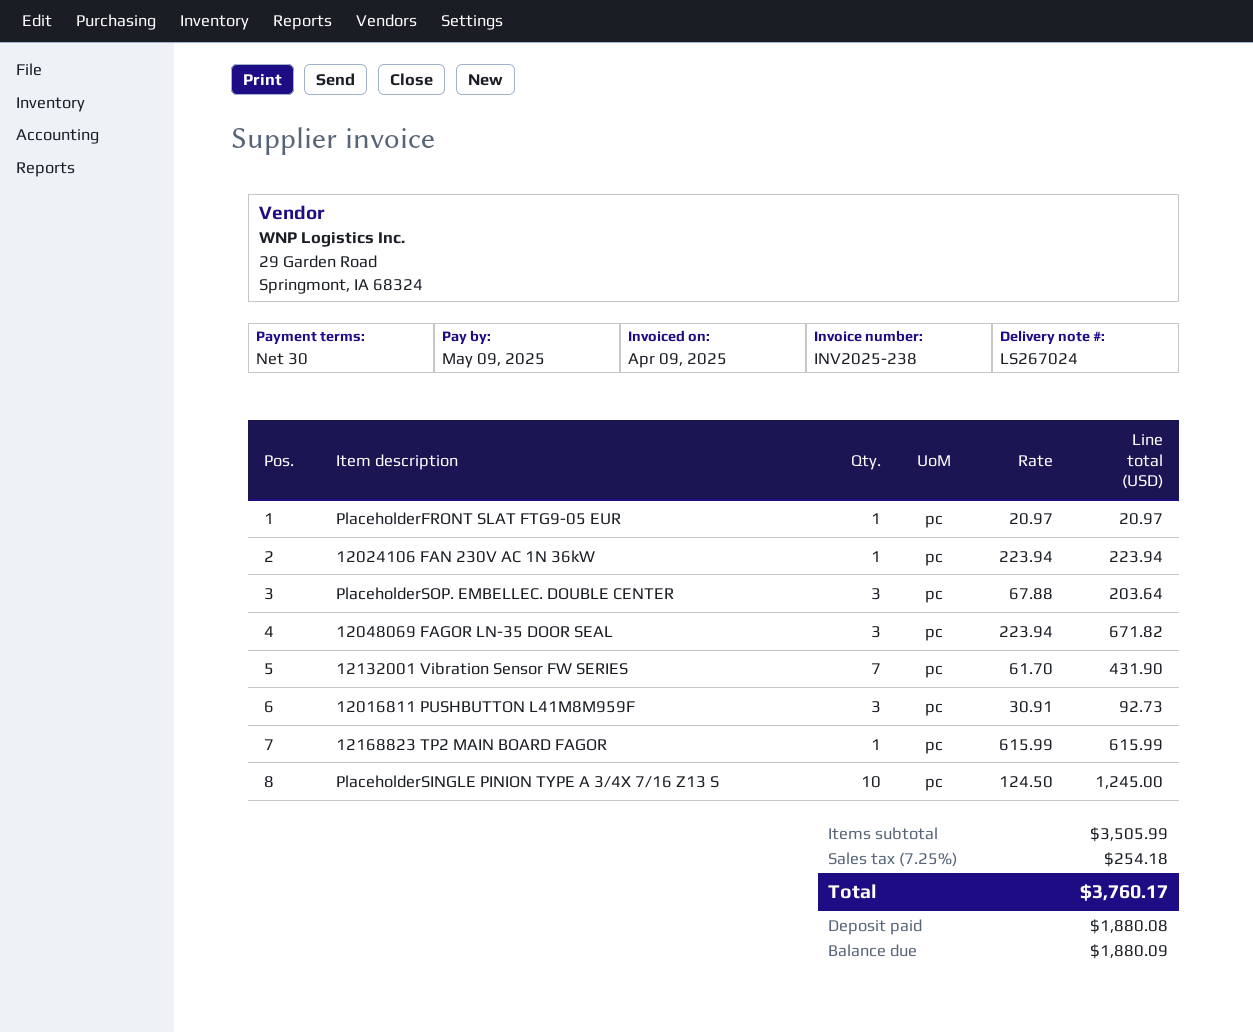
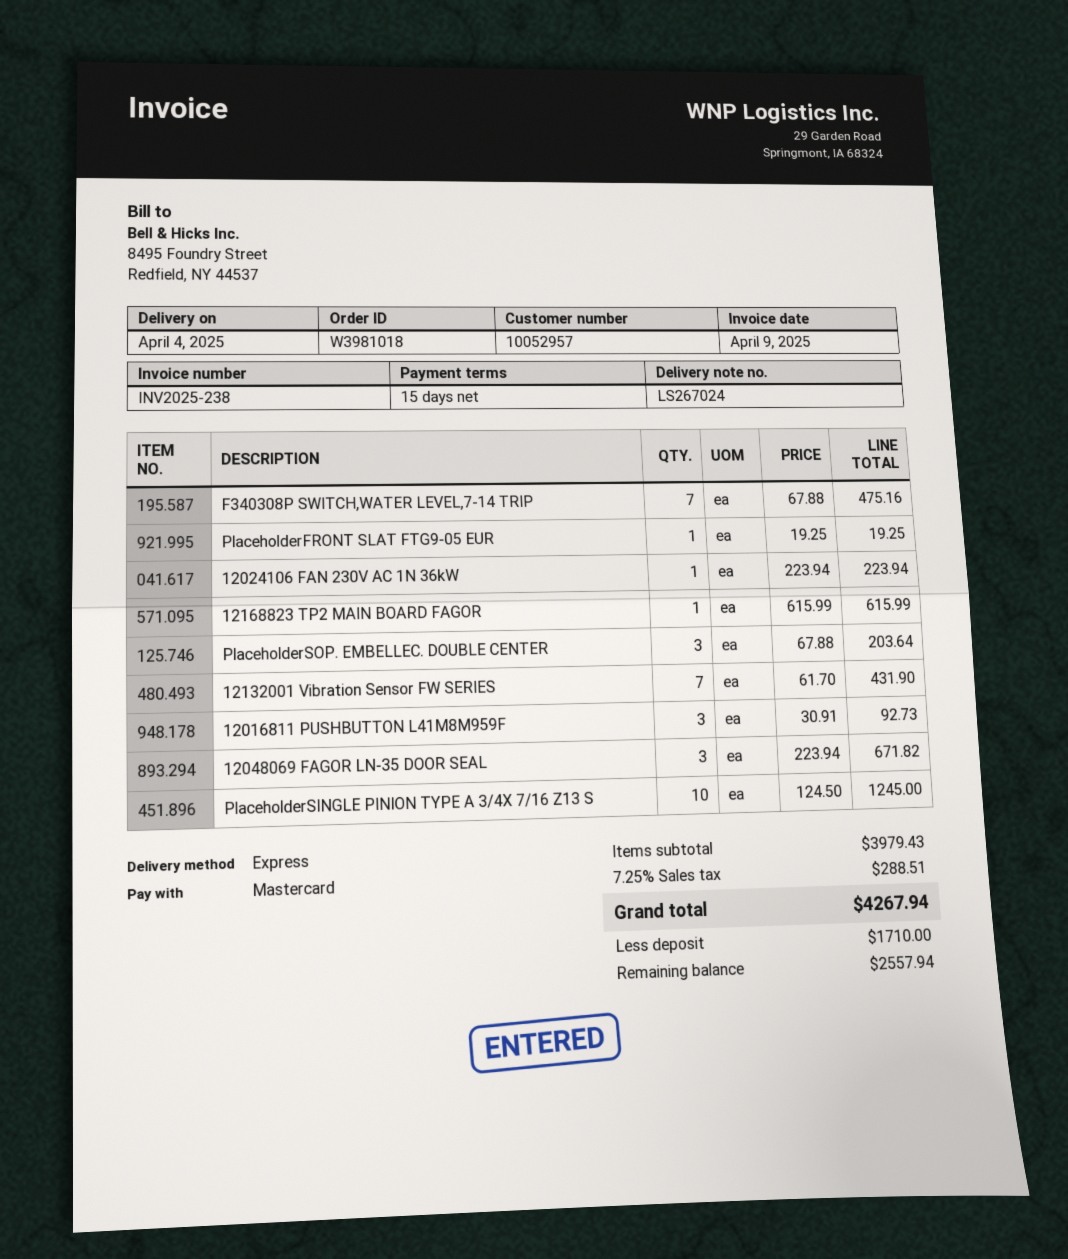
payment terms: 30 days -> 15 days
PlaceholderFRONT SLAT FTG9-05 EUR: 1 x 20.97 = 20.97 -> 1 x 19.25 = 19.25
F340308P SWITCH,WATER LEVEL,7-14 TRIP: none -> 7 x 67.88 = 475.16
subtotal: 3505.99 -> 3979.43
tax: 7.25% = 254.18 -> 7.25% = 288.51
total: 3760.17 -> 4267.94
deposit: 1880.08 -> 1710.00
balance: 1880.09 -> 2557.94

